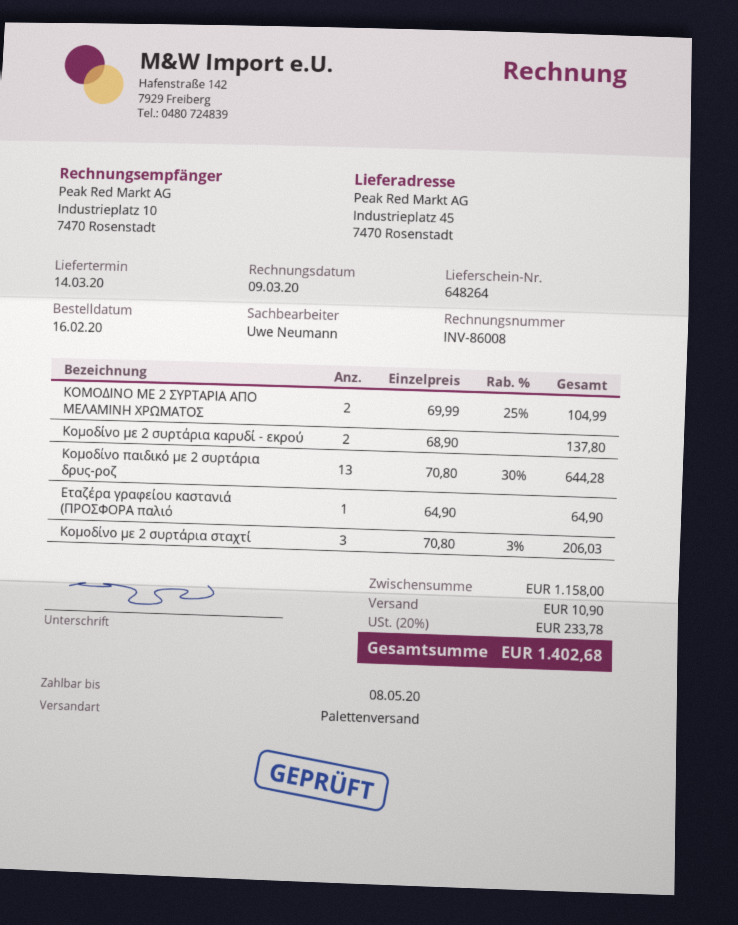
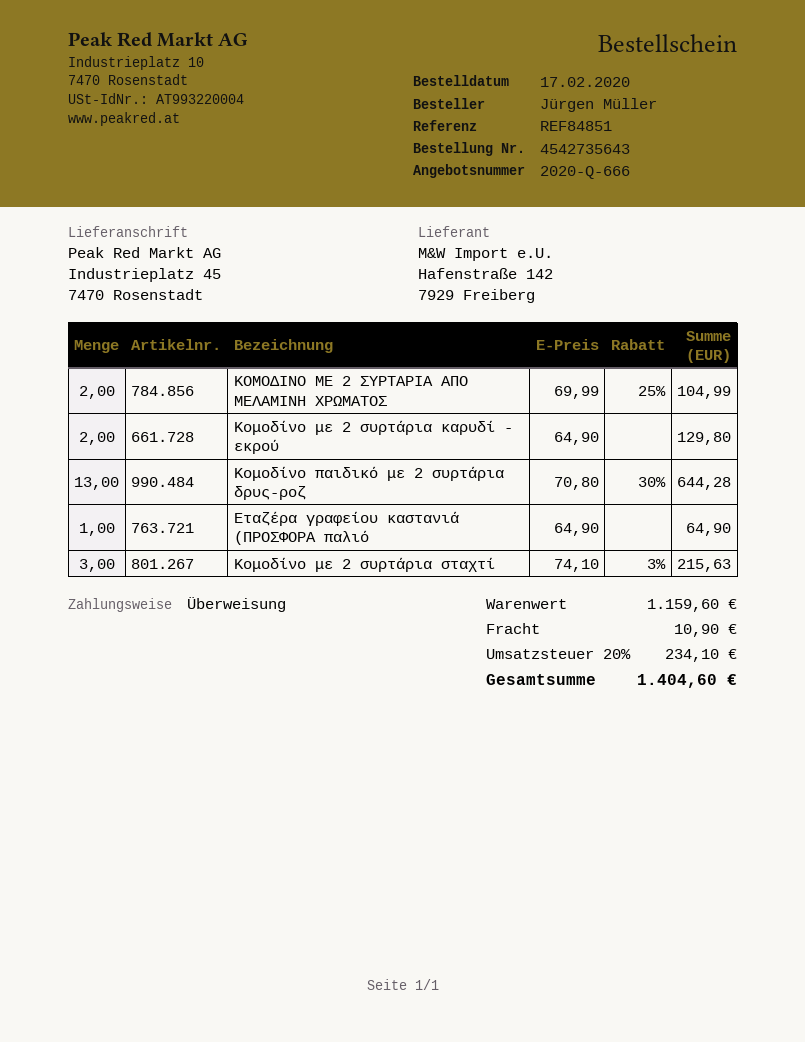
order date: 2020-02-16 -> 2020-02-17
Κομοδίνο με 2 συρτάρια καρυδί - εκρού: 2 x 68.90 = 137.80 -> 2 x 64.90 = 129.80
Κομοδίνο με 2 συρτάρια σταχτί: 3 x 70.80 - 3% = 206.03 -> 3 x 74.10 - 3% = 215.63
subtotal: 1158.00 -> 1159.60
tax: 20% = 233.78 -> 20% = 234.10
total: 1402.68 -> 1404.60

